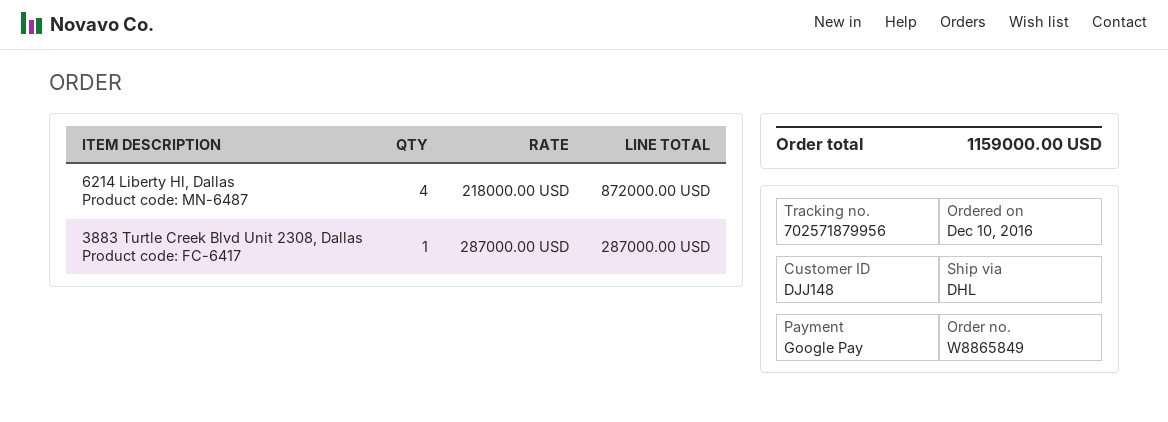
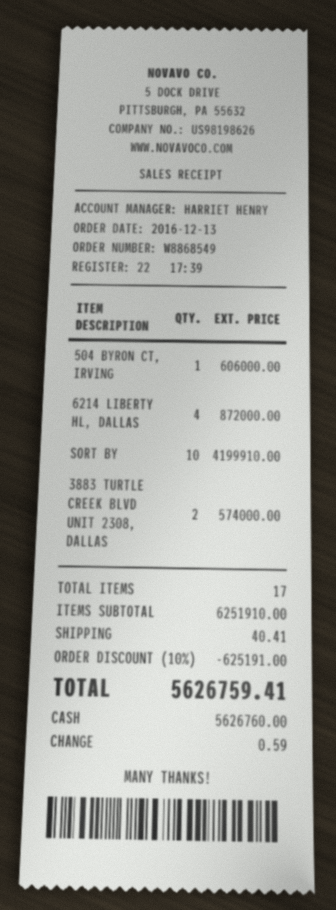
order number: W8865849 -> W8868549
order date: 2016-12-10 -> 2016-12-13
payment method: Google Pay -> cash
3883 Turtle Creek Blvd Unit 2308, Dallas: 1 for 287000.00 -> 2 for 574000.00
504 BYRON CT, IRVING: none -> 1 for 606000.00
SORT BY: none -> 10 for 4199910.00
discount: none -> 10% = 625191.00
shipping: none -> 40.41
total: 1159000.00 -> 5626759.41

